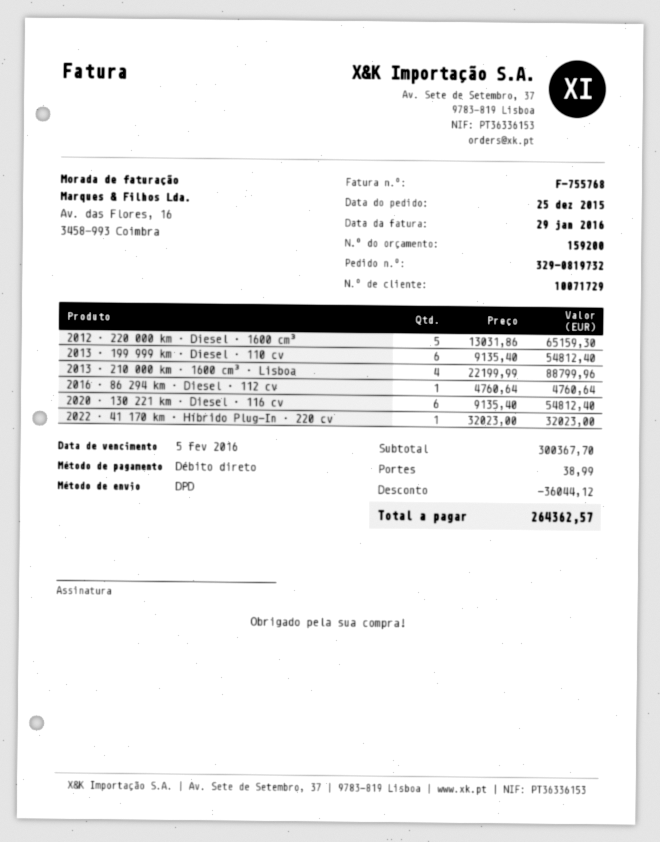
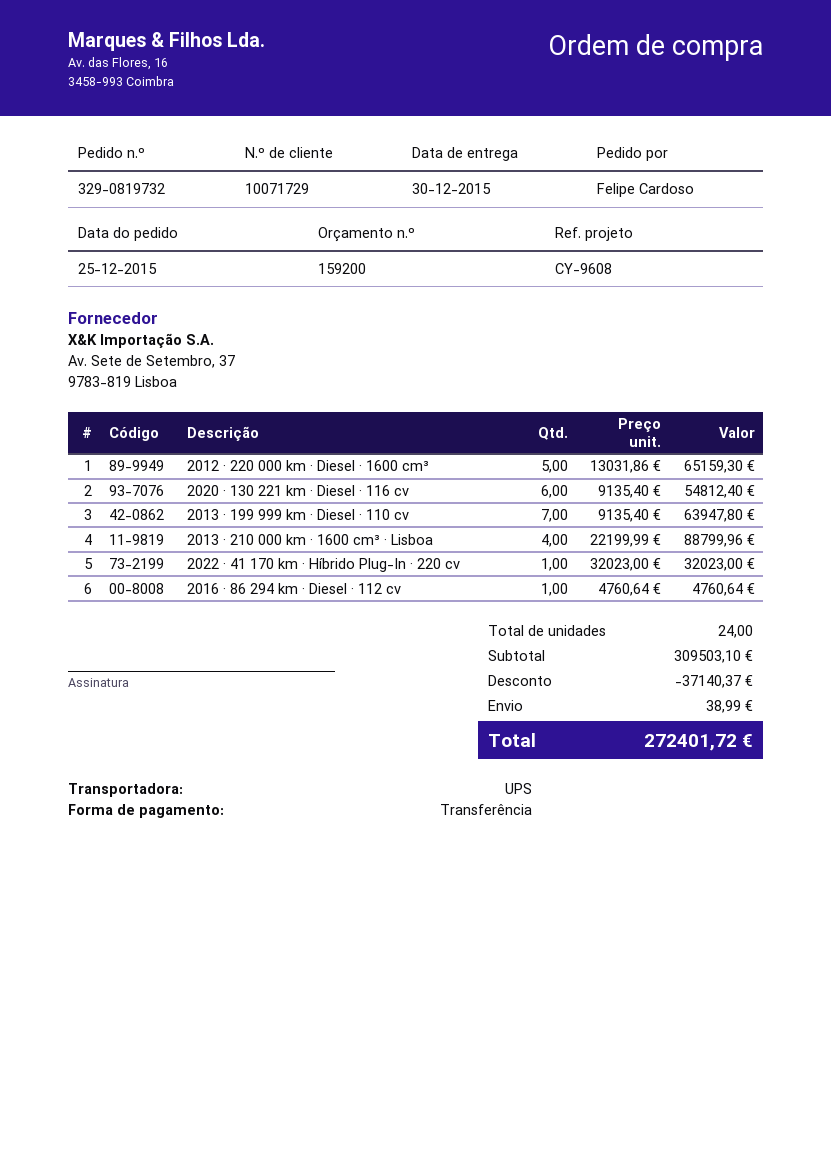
payment method: direct debit -> bank transfer
shipping method: DPD -> UPS
2013 · 199 999 km · Diesel · 110 cv: 6 x 9135.40 = 54812.40 -> 7 x 9135.40 = 63947.80
subtotal: 300367.70 -> 309503.10
discount: 36044.12 -> 37140.37
total: 264362.57 -> 272401.72

